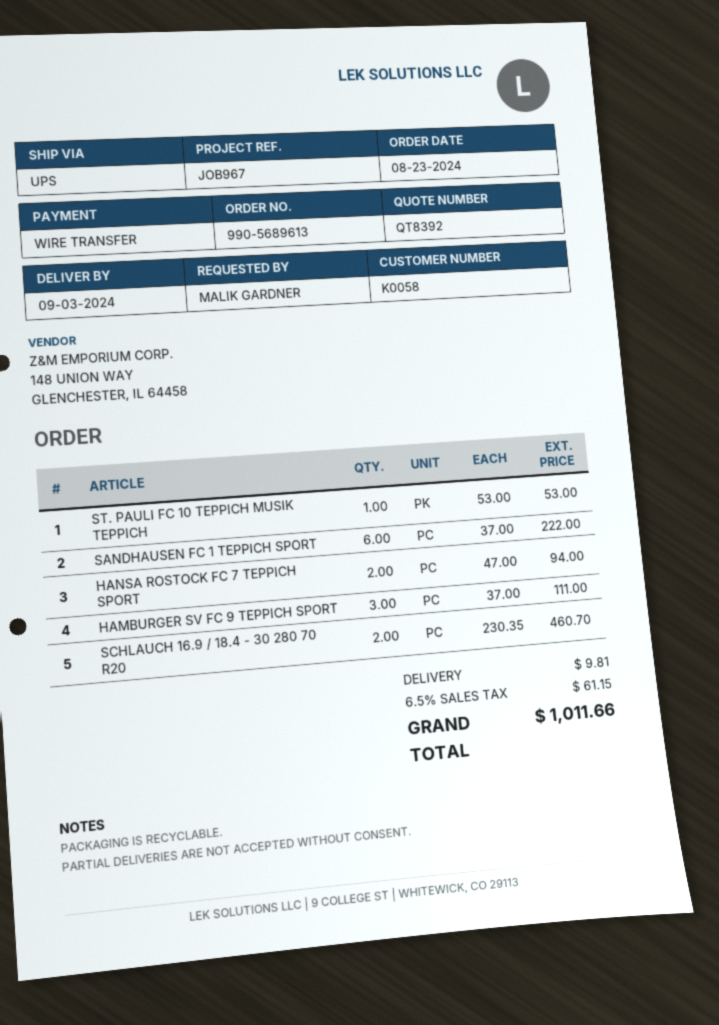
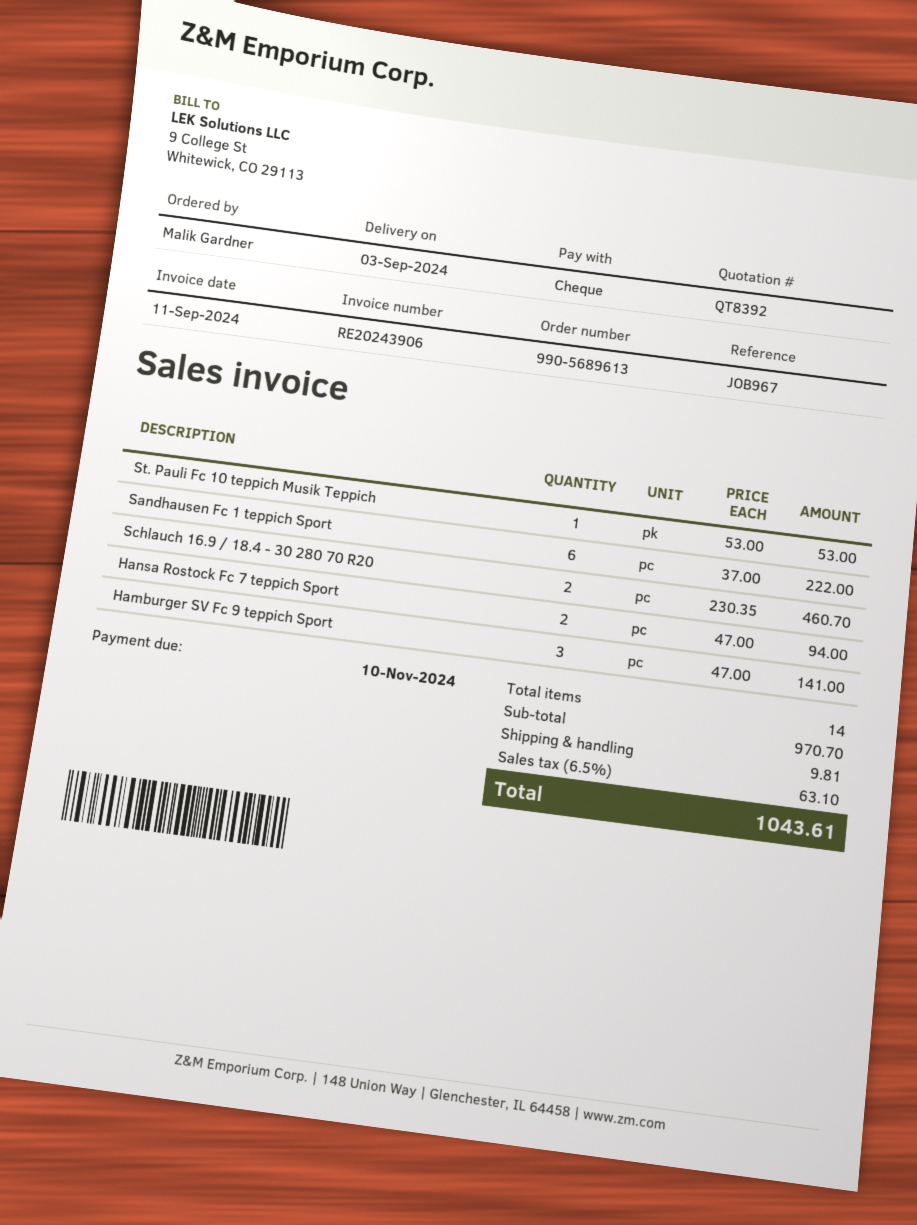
payment method: bank transfer -> cheque
HAMBURGER SV FC 9 TEPPICH SPORT: 3 x 37.00 = 111.00 -> 3 x 47.00 = 141.00
tax: 6.5% = 61.15 -> 6.5% = 63.10
total: 1011.66 -> 1043.61

